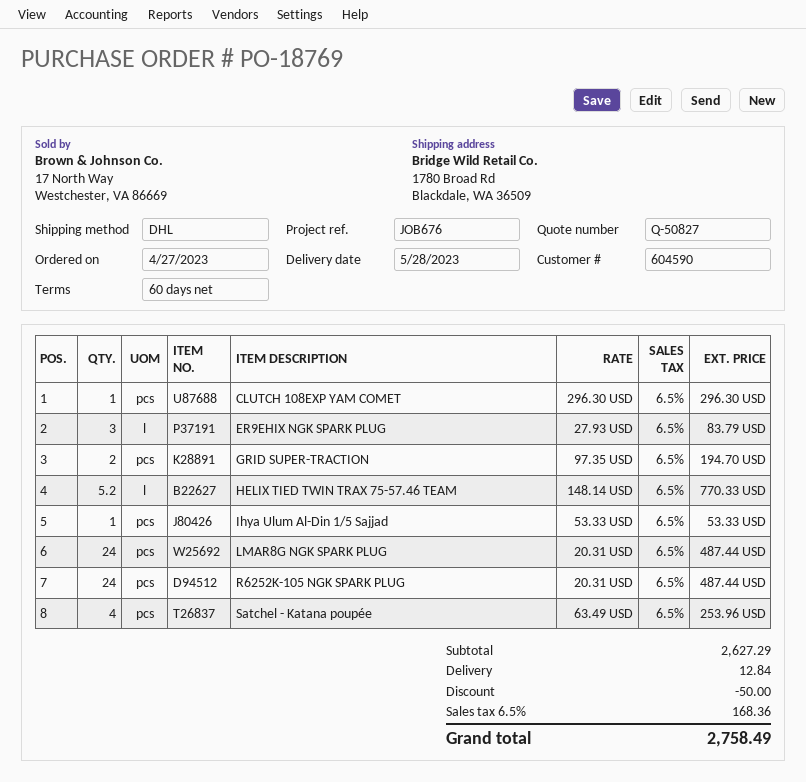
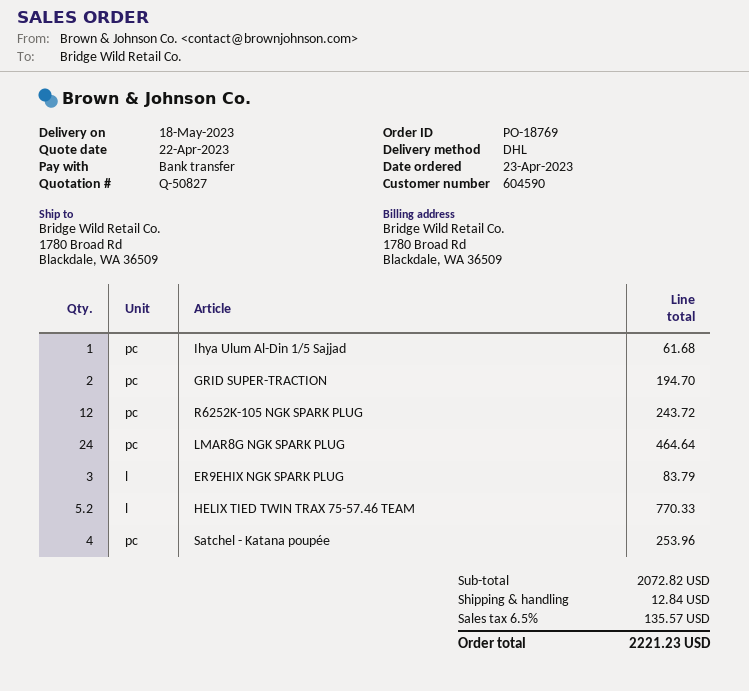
order date: 2023-04-27 -> 2023-04-23
delivery date: 2023-05-28 -> 2023-05-18
CLUTCH 108EXP YAM COMET: 1 for 296.30 -> none
Ihya Ulum Al-Din 1/5 Sajjad: 1 for 53.33 -> 1 for 61.68
LMAR8G NGK SPARK PLUG: 24 for 487.44 -> 24 for 464.64
R6252K-105 NGK SPARK PLUG: 24 for 487.44 -> 12 for 243.72
subtotal: 2627.29 -> 2072.82
discount: 50.00 -> none
tax: 6.5% = 168.36 -> 6.5% = 135.57
total: 2758.49 -> 2221.23

